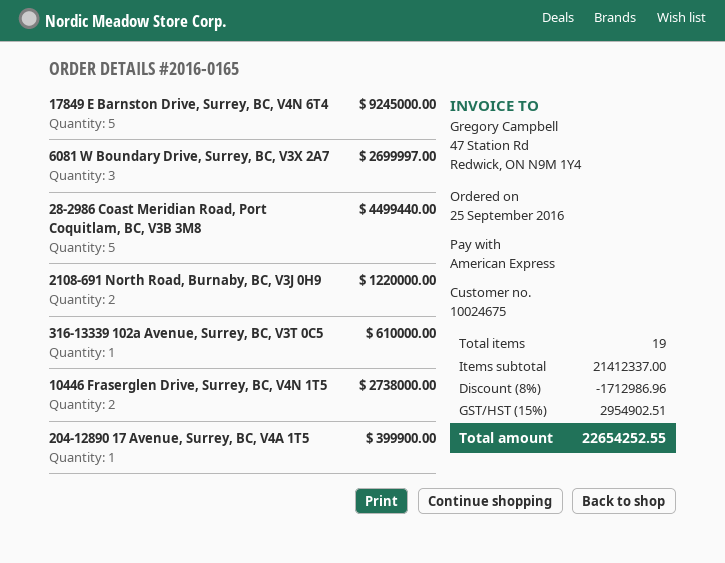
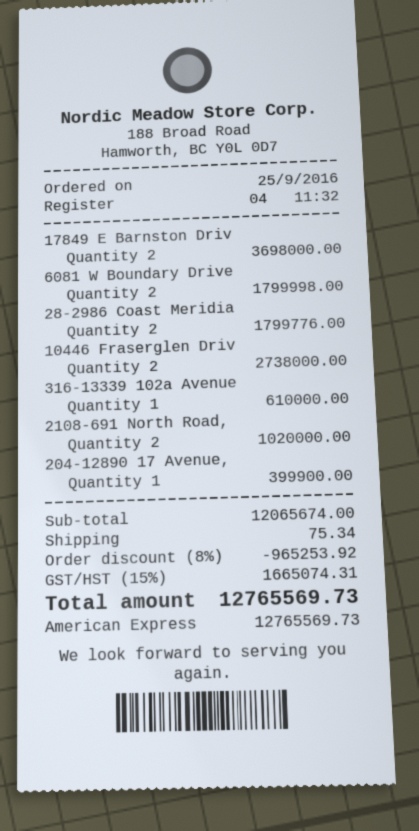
17849 E Barnston Drive, Surrey, BC, V4N 6T4: 5 for 9245000.00 -> 2 for 3698000.00
6081 W Boundary Drive, Surrey, BC, V3X 2A7: 3 for 2699997.00 -> 2 for 1799998.00
28-2986 Coast Meridian Road, Port Coquitlam, BC, V3B 3M8: 5 for 4499440.00 -> 2 for 1799776.00
2108-691 North Road, Burnaby, BC, V3J 0H9: 2 for 1220000.00 -> 2 for 1020000.00
subtotal: 21412337.00 -> 12065674.00
discount: 8% = 1712986.96 -> 8% = 965253.92
shipping: none -> 75.34
tax: 15% = 2954902.51 -> 15% = 1665074.31
total: 22654252.55 -> 12765569.73

